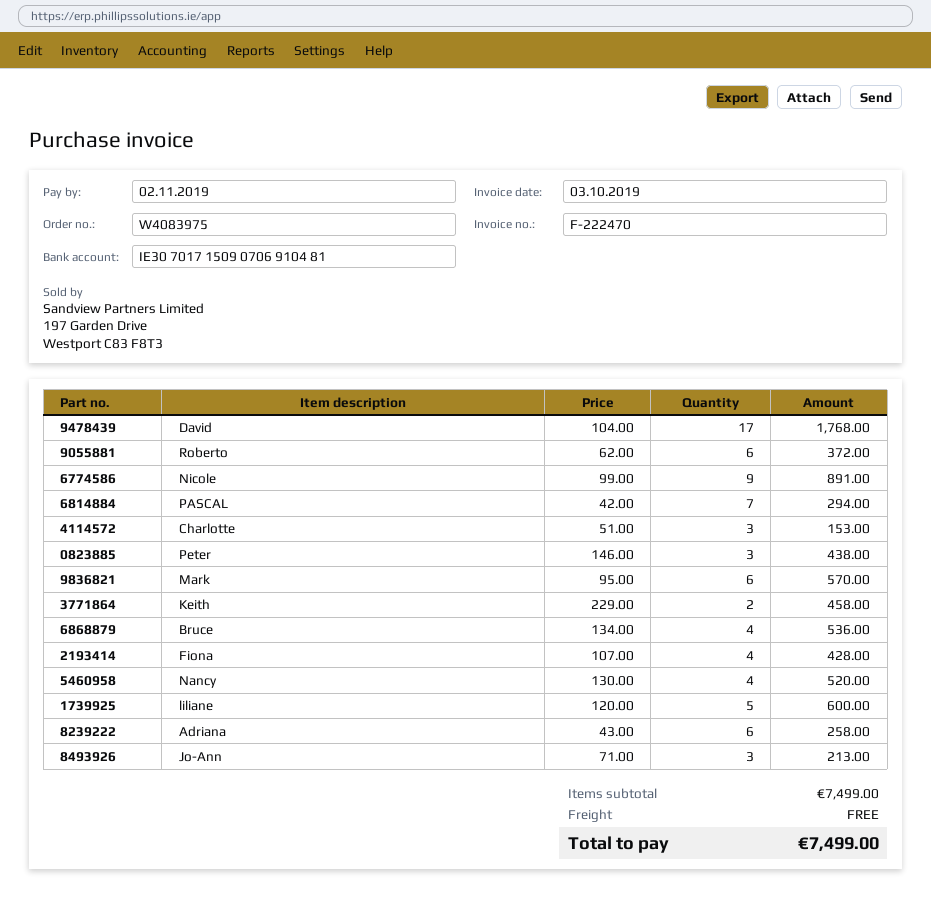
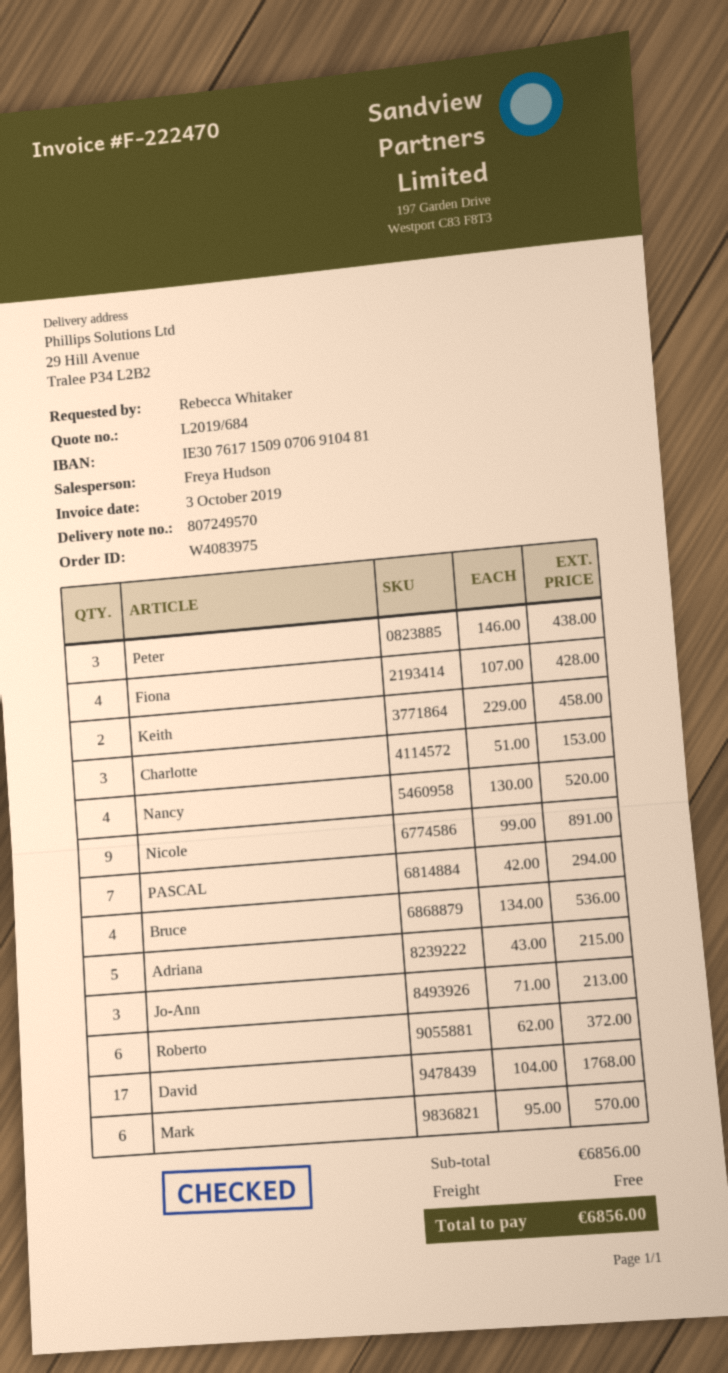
bank account: IE30701715090706910481 -> IE30761715090706910481
liliane: 5 x 120.00 = 600.00 -> none
Adriana: 6 x 43.00 = 258.00 -> 5 x 43.00 = 215.00
subtotal: 7499.00 -> 6856.00
total: 7499.00 -> 6856.00

